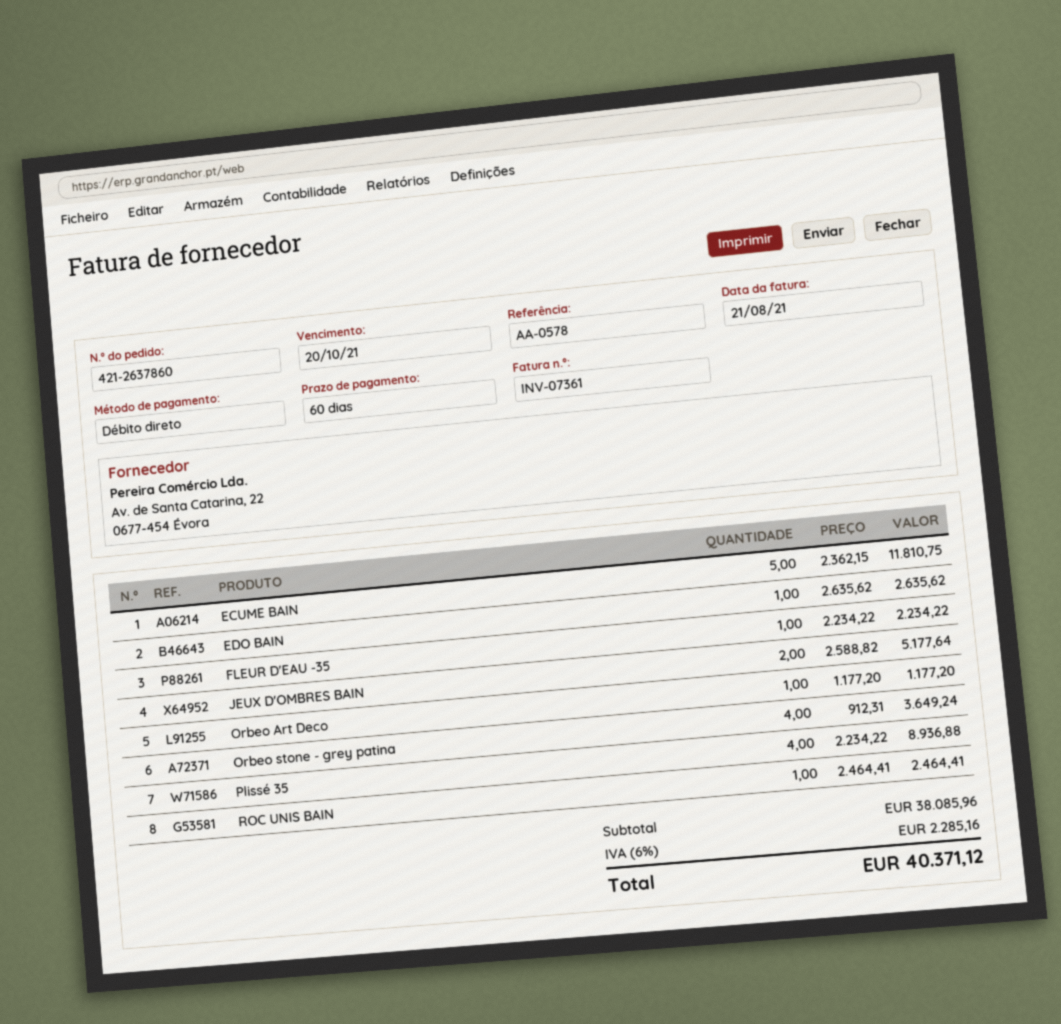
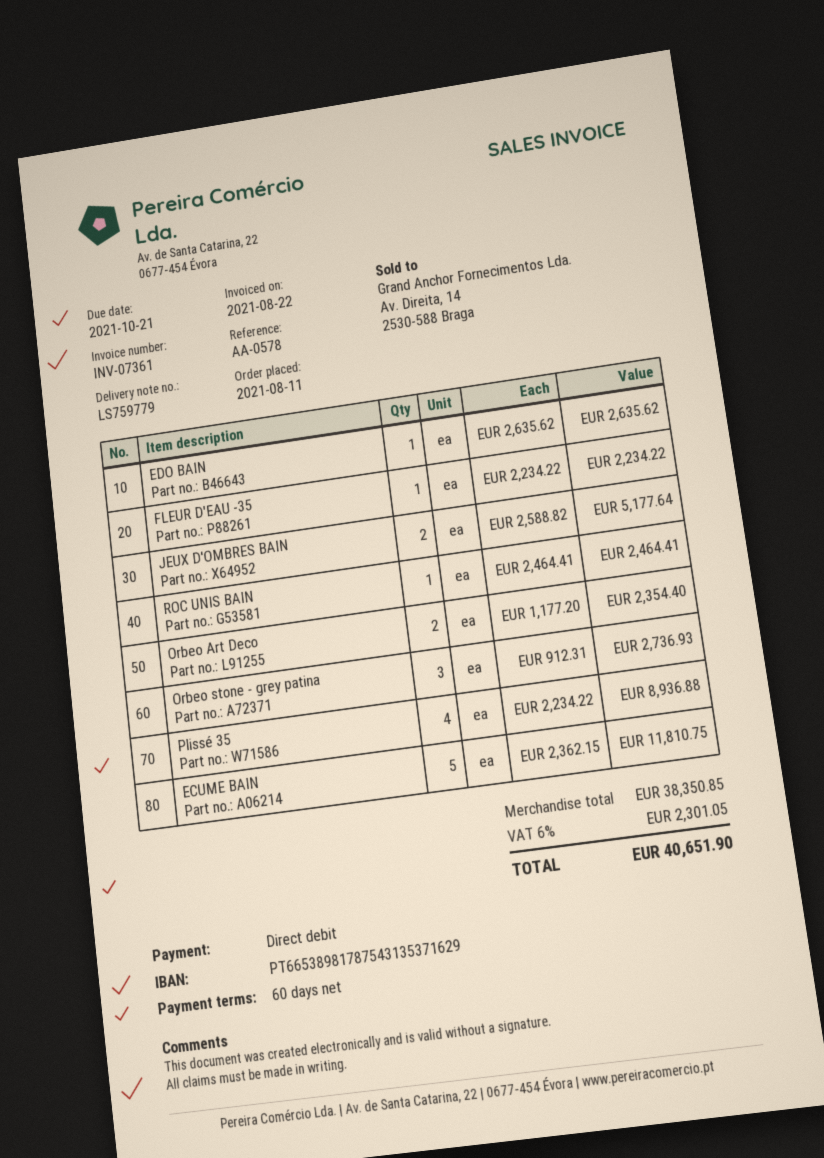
invoice date: 2021-08-21 -> 2021-08-22
due date: 2021-10-20 -> 2021-10-21
Orbeo Art Deco: 1 x 1177.20 = 1177.20 -> 2 x 1177.20 = 2354.40
Orbeo stone - grey patina: 4 x 912.31 = 3649.24 -> 3 x 912.31 = 2736.93
subtotal: 38085.96 -> 38350.85
tax: 6% = 2285.16 -> 6% = 2301.05
total: 40371.12 -> 40651.90

